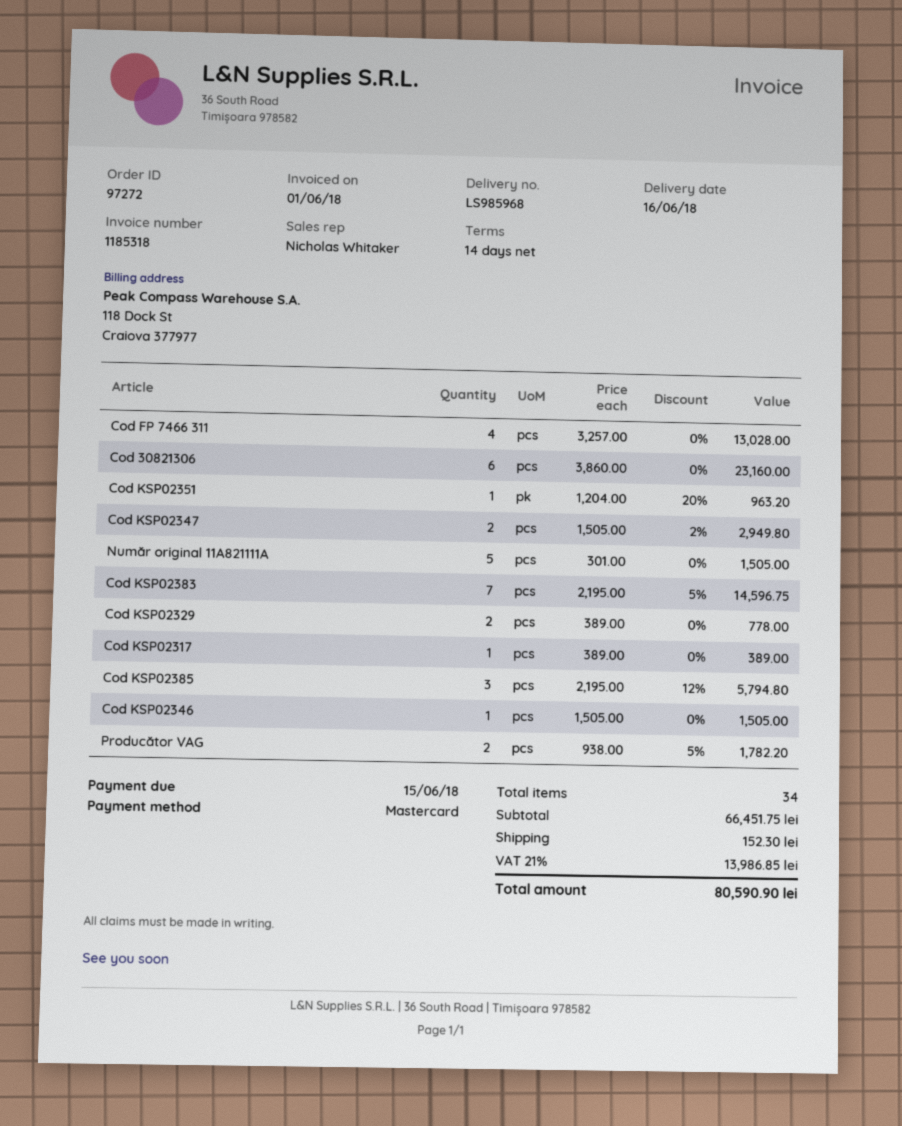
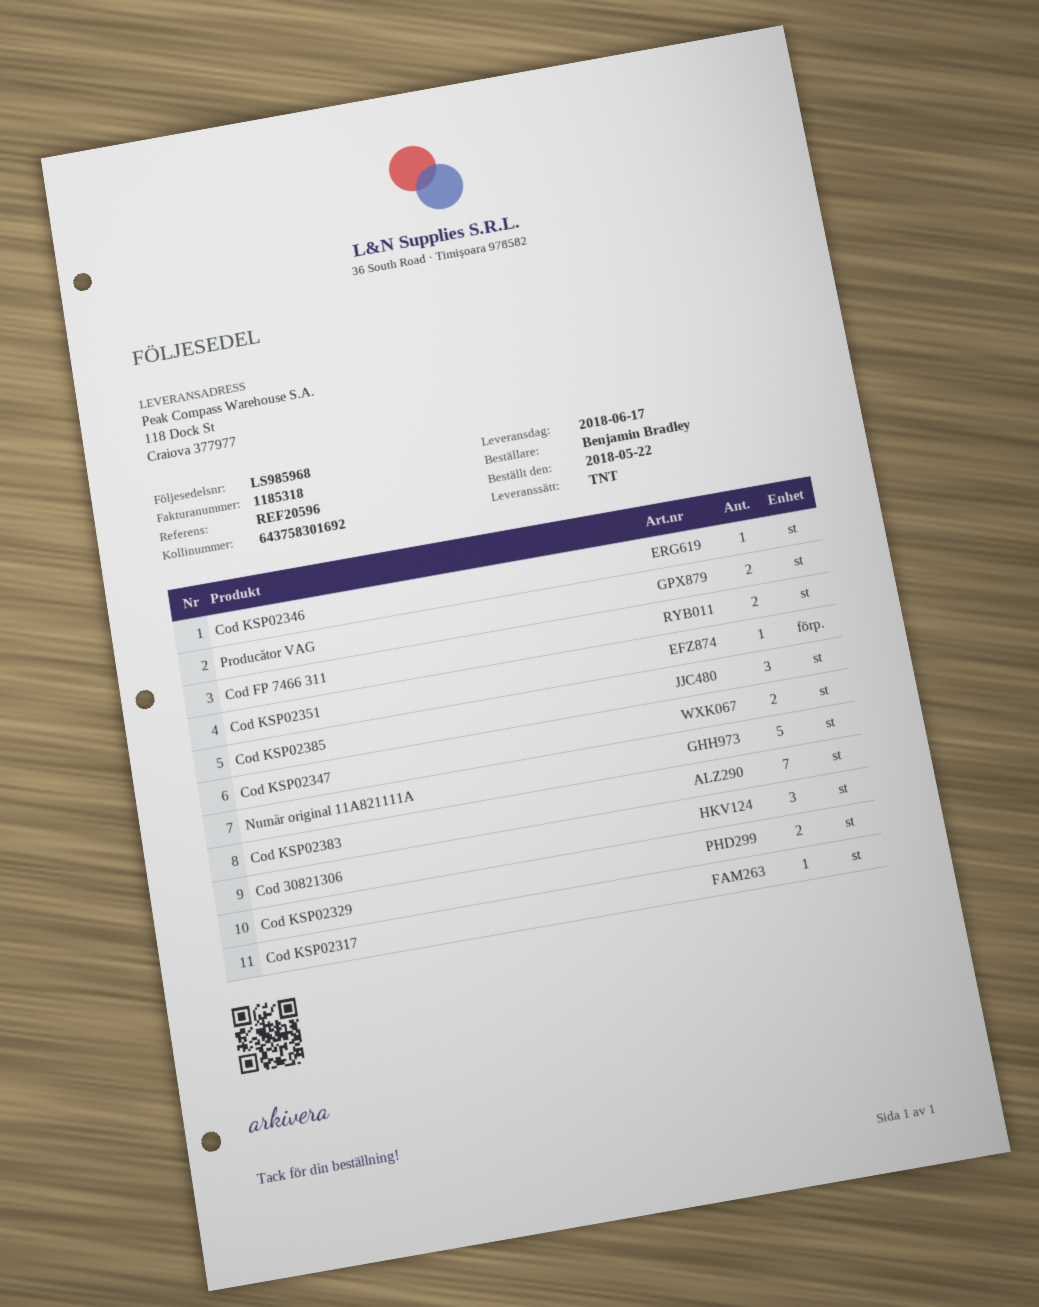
delivery date: 2018-06-16 -> 2018-06-17
Cod FP 7466 311: 4 -> 2
Cod 30821306: 6 -> 3

